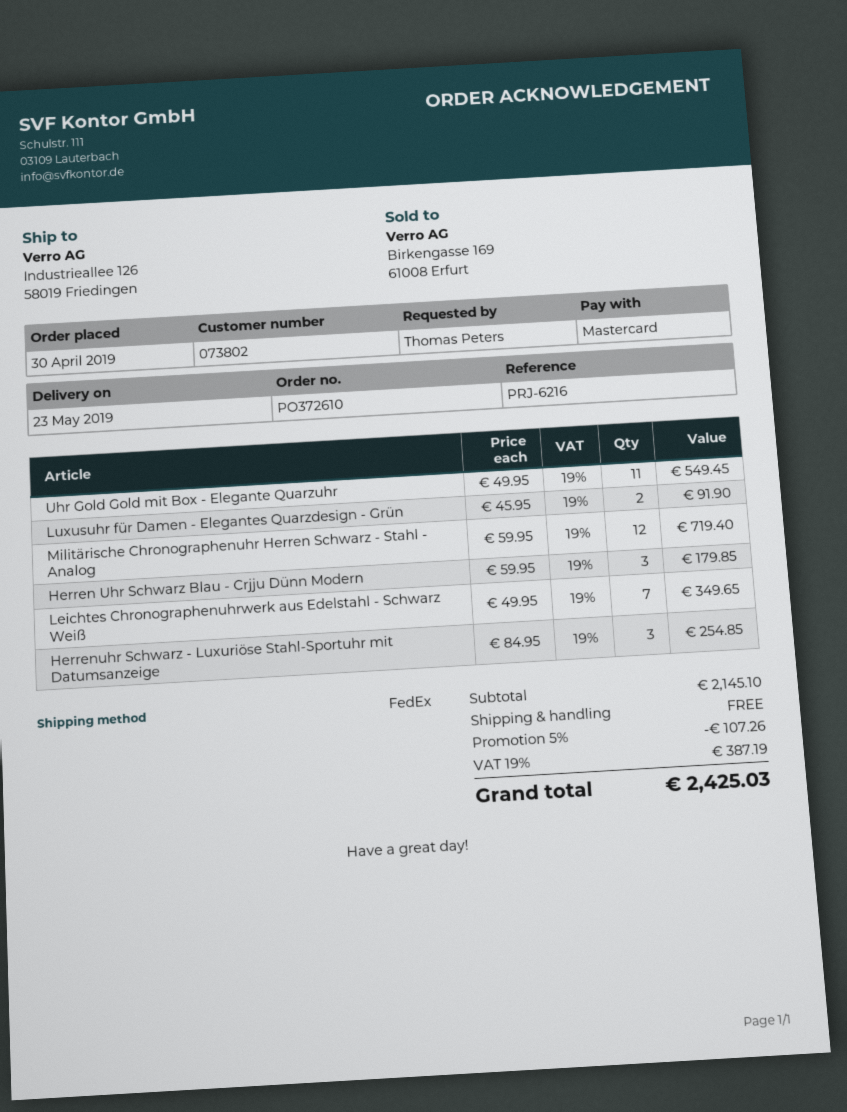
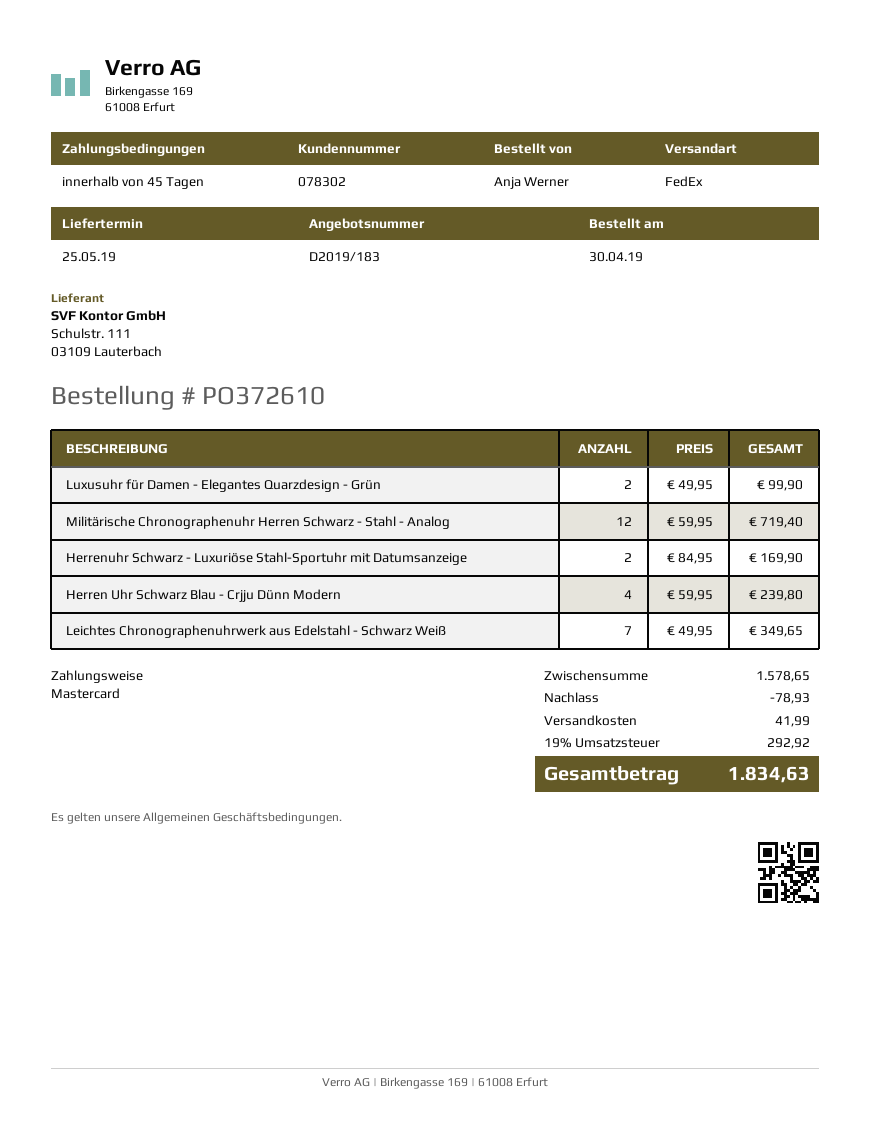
delivery date: 2019-05-23 -> 2019-05-25
customer number: 073802 -> 078302
ordered by: Thomas Peters -> Anja Werner
Uhr Gold Gold mit Box - Elegante Quarzuhr: 11 x 49.95 = 549.45 -> none
Luxusuhr für Damen - Elegantes Quarzdesign - Grün: 2 x 45.95 = 91.90 -> 2 x 49.95 = 99.90
Herren Uhr Schwarz Blau - Crjju Dünn Modern: 3 x 59.95 = 179.85 -> 4 x 59.95 = 239.80
Herrenuhr Schwarz - Luxuriöse Stahl-Sportuhr mit Datumsanzeige: 3 x 84.95 = 254.85 -> 2 x 84.95 = 169.90
subtotal: 2145.10 -> 1578.65
discount: 107.26 -> 78.93
shipping: 0.00 -> 41.99
tax: 19% = 387.19 -> 19% = 292.92
total: 2425.03 -> 1834.63

